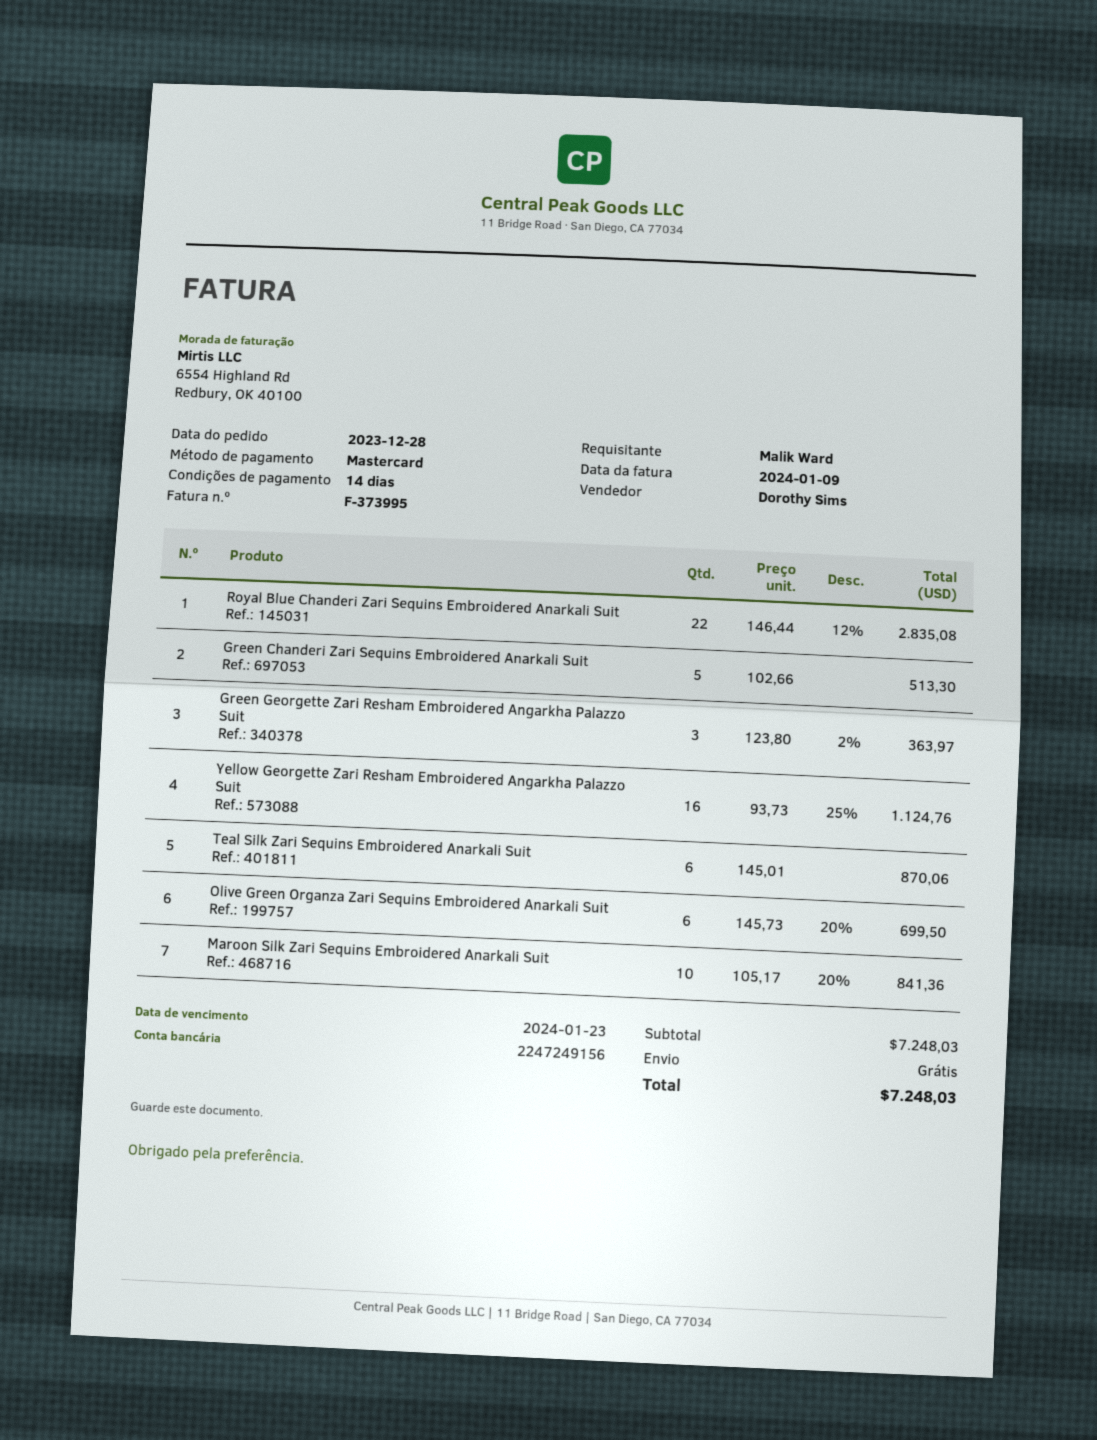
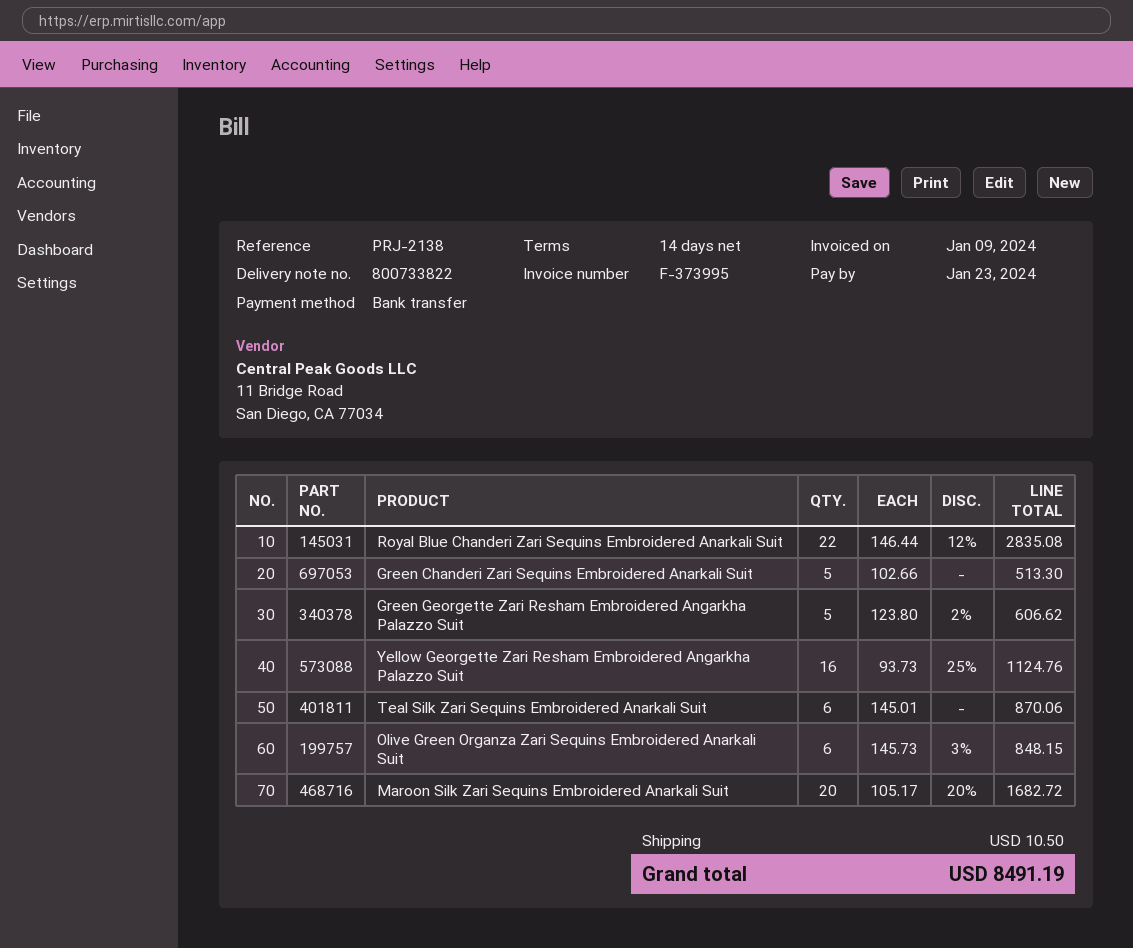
payment method: Mastercard -> bank transfer
Green Georgette Zari Resham Embroidered Angarkha Palazzo Suit: 3 x 123.80 - 2% = 363.97 -> 5 x 123.80 - 2% = 606.62
Olive Green Organza Zari Sequins Embroidered Anarkali Suit: 6 x 145.73 - 20% = 699.50 -> 6 x 145.73 - 3% = 848.15
Maroon Silk Zari Sequins Embroidered Anarkali Suit: 10 x 105.17 - 20% = 841.36 -> 20 x 105.17 - 20% = 1682.72
shipping: 0.00 -> 10.50
total: 7248.03 -> 8491.19

